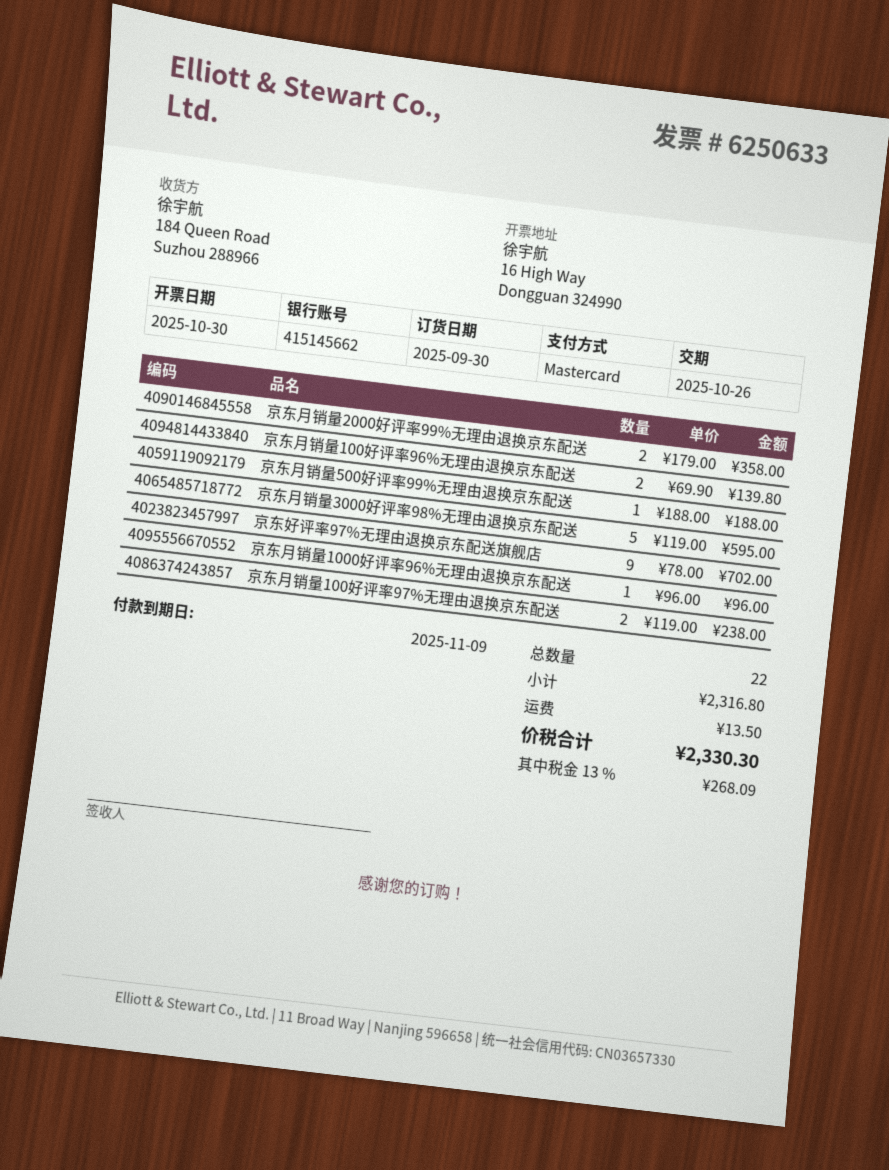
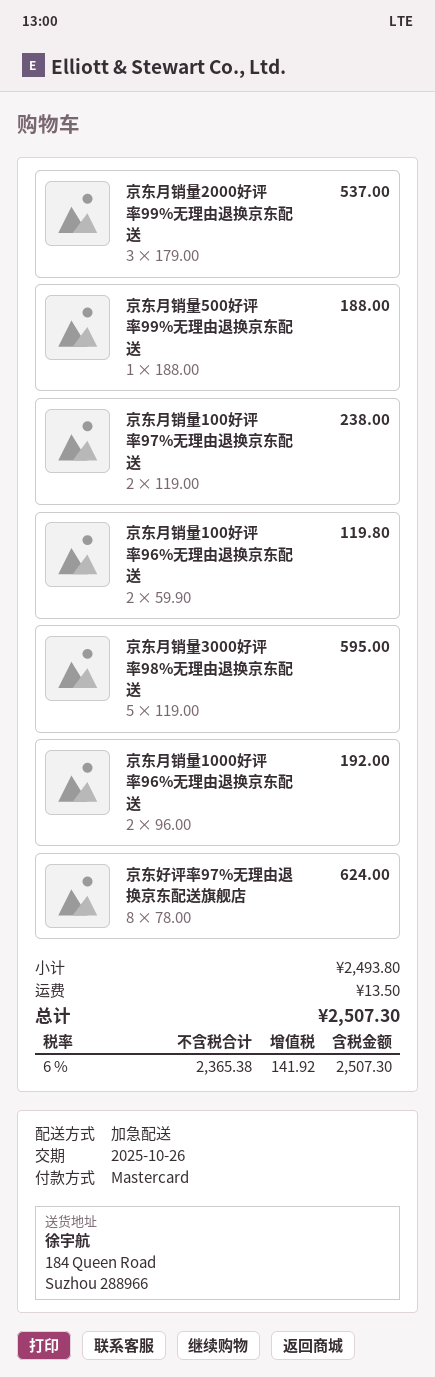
京东月销量2000好评率99%无理由退换京东配送: 2 x 179.00 = 358.00 -> 3 x 179.00 = 537.00
京东月销量100好评率96%无理由退换京东配送: 2 x 69.90 = 139.80 -> 2 x 59.90 = 119.80
京东好评率97%无理由退换京东配送旗舰店: 9 x 78.00 = 702.00 -> 8 x 78.00 = 624.00
京东月销量1000好评率96%无理由退换京东配送: 1 x 96.00 = 96.00 -> 2 x 96.00 = 192.00
subtotal: 2316.80 -> 2493.80
tax: 13% = 268.09 -> 6% = 141.92
total: 2330.30 -> 2507.30

